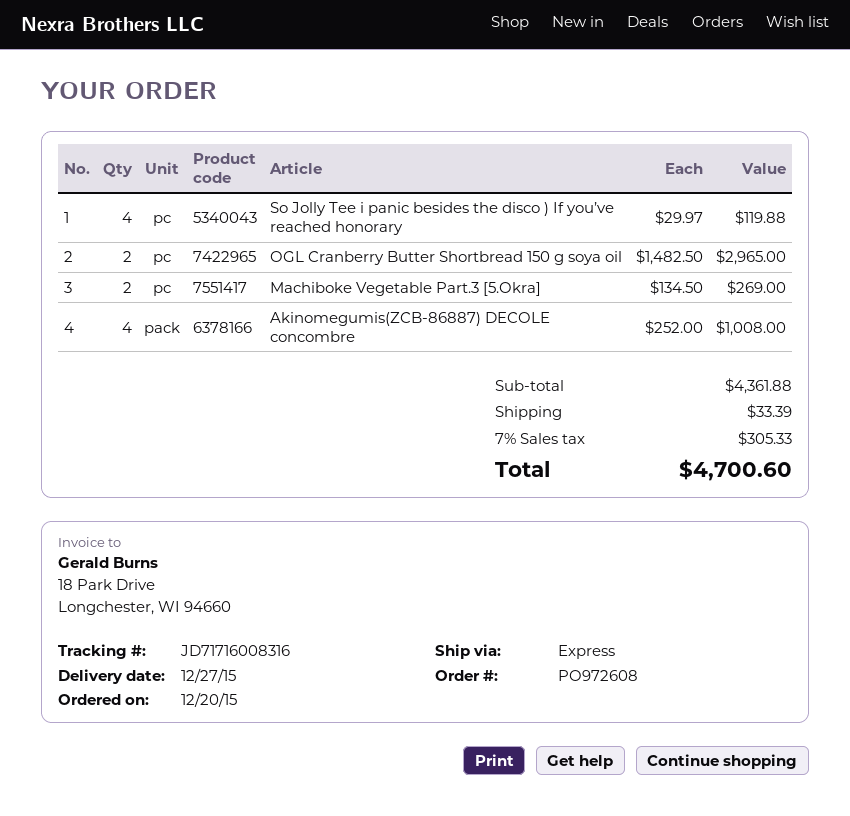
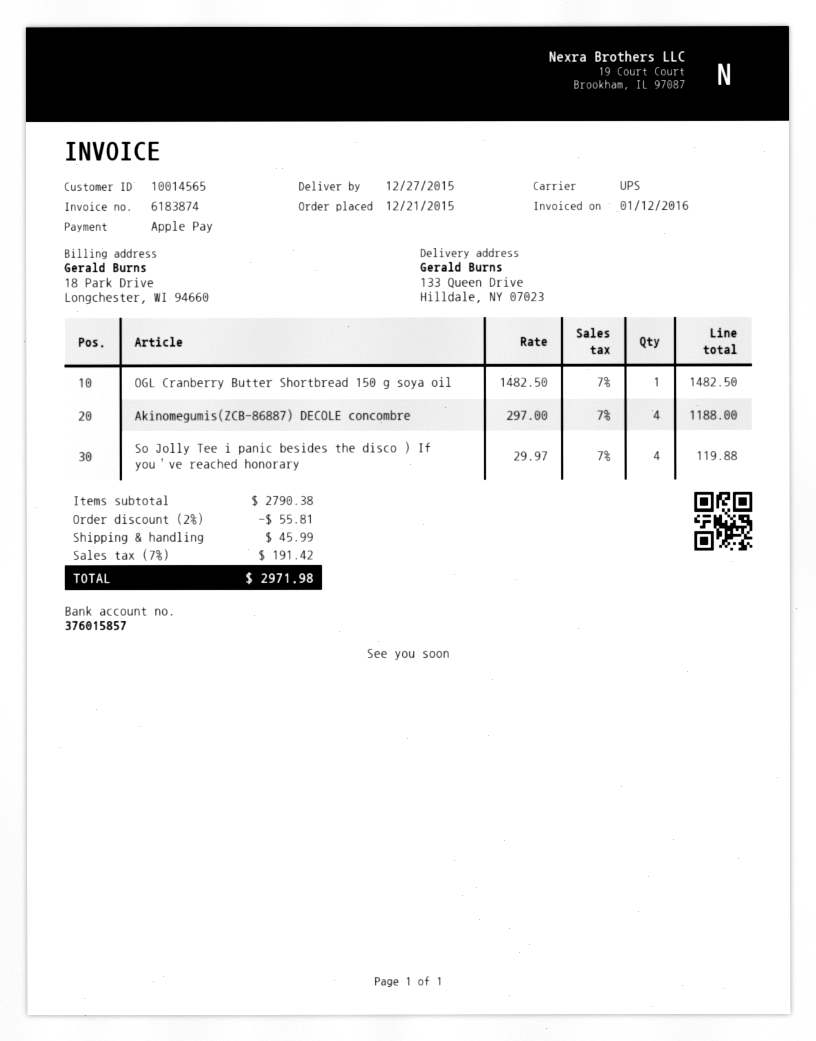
order date: 2015-12-20 -> 2015-12-21
shipping method: express -> UPS
OGL Cranberry Butter Shortbread 150 g soya oil: 2 x 1482.50 = 2965.00 -> 1 x 1482.50 = 1482.50
Machiboke Vegetable Part.3 [5.Okra]: 2 x 134.50 = 269.00 -> none
Akinomegumis(ZCB-86887) DECOLE concombre: 4 x 252.00 = 1008.00 -> 4 x 297.00 = 1188.00
subtotal: 4361.88 -> 2790.38
discount: none -> 2% = 55.81
shipping: 33.39 -> 45.99
tax: 7% = 305.33 -> 7% = 191.42
total: 4700.60 -> 2971.98

